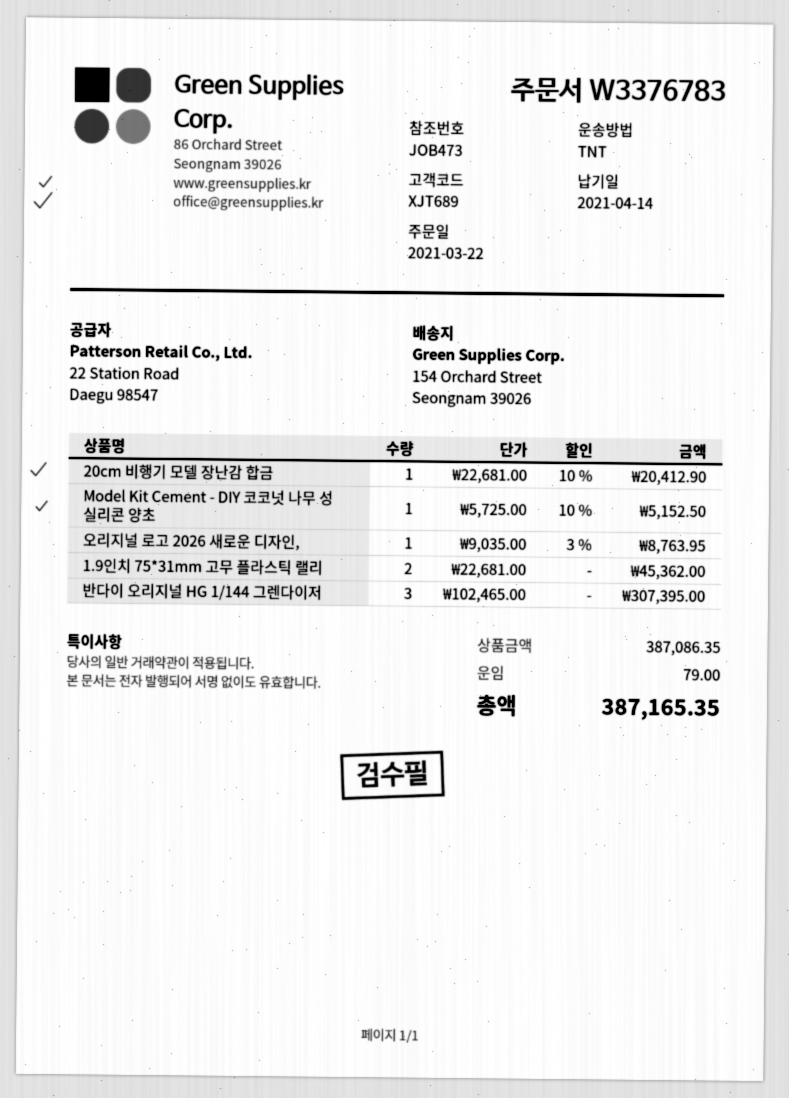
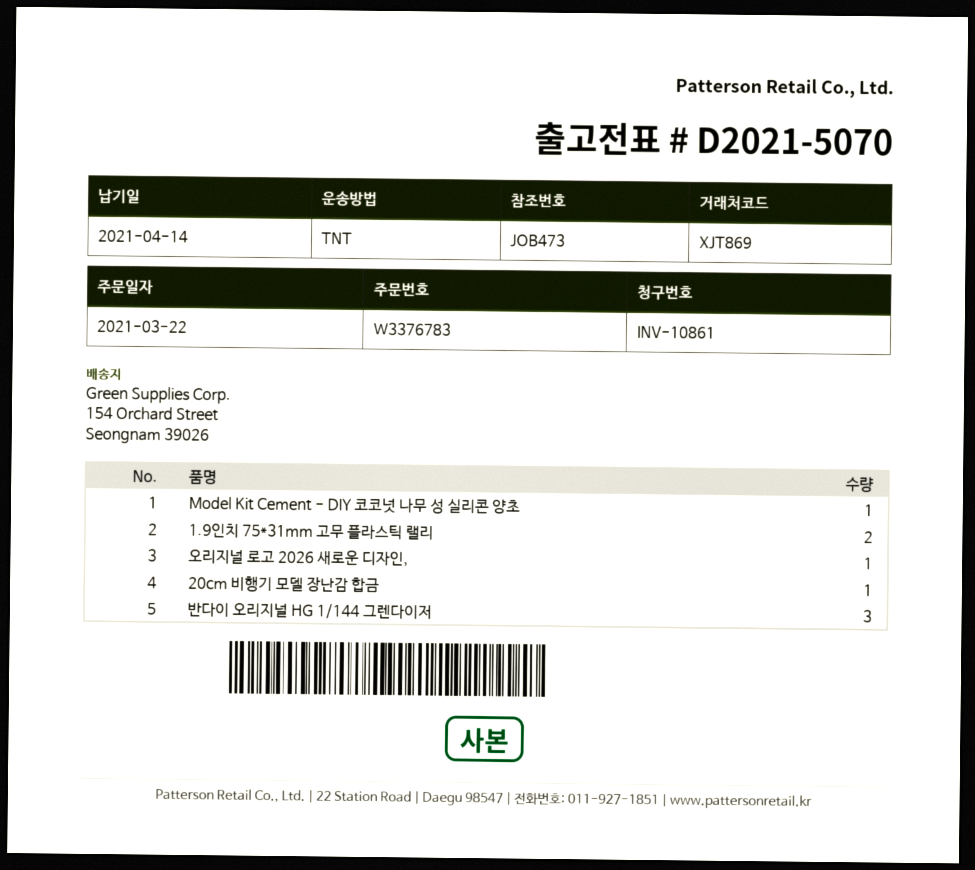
customer number: XJT689 -> XJT869

